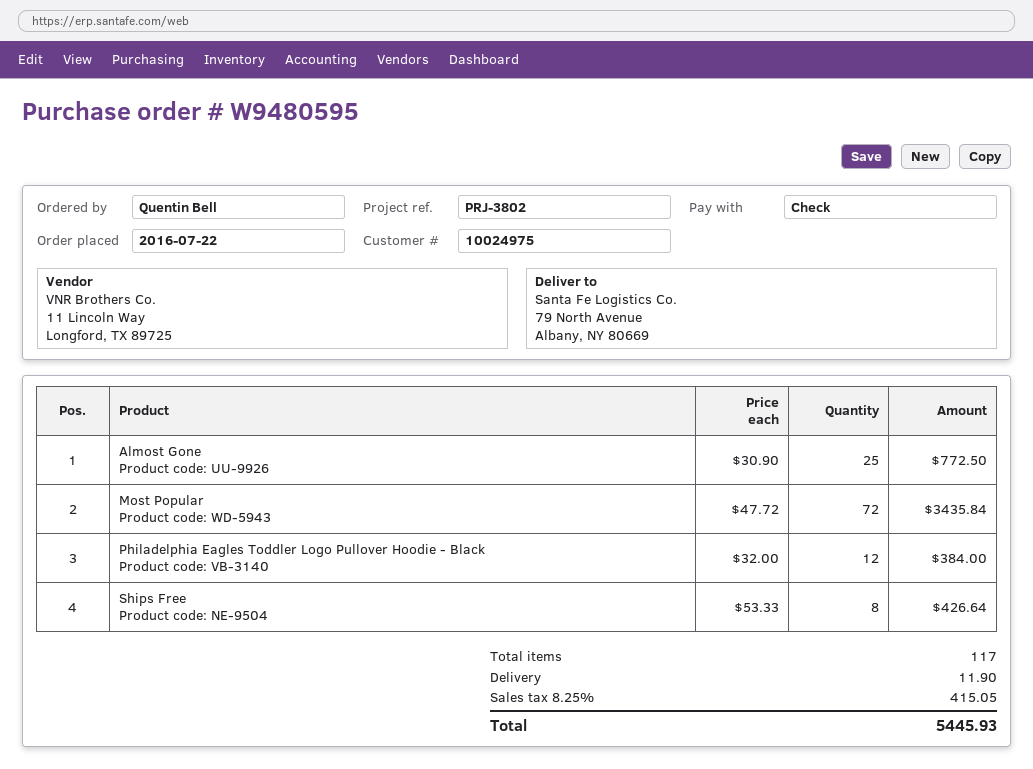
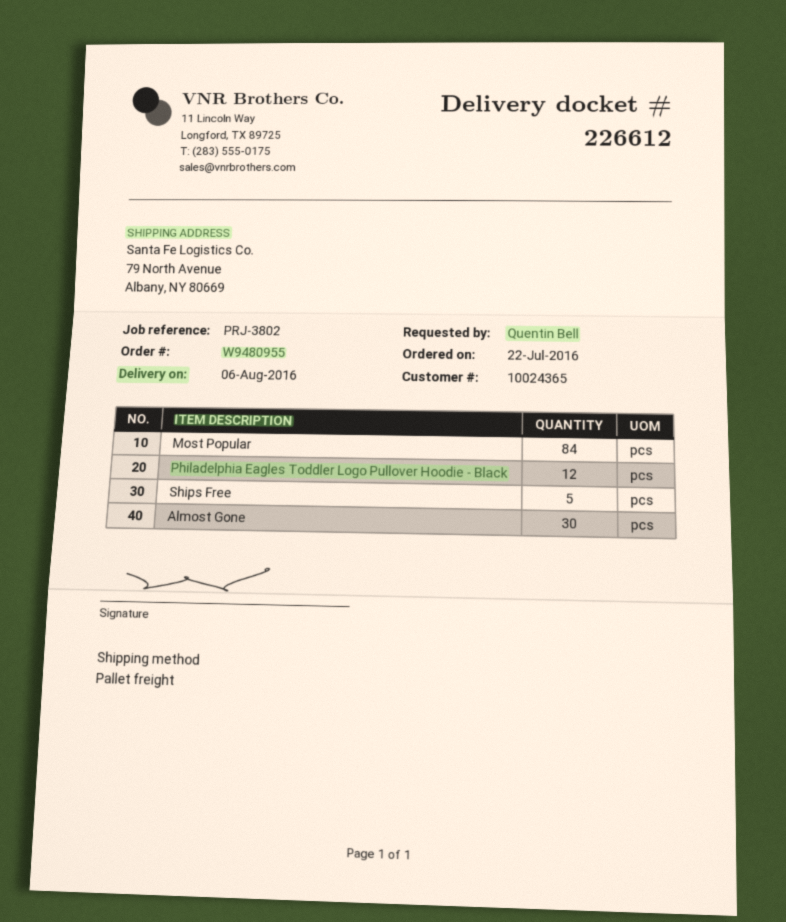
order number: W9480595 -> W9480955
customer number: 10024975 -> 10024365
Almost Gone: 25 -> 30
Most Popular: 72 -> 84
Ships Free: 8 -> 5

